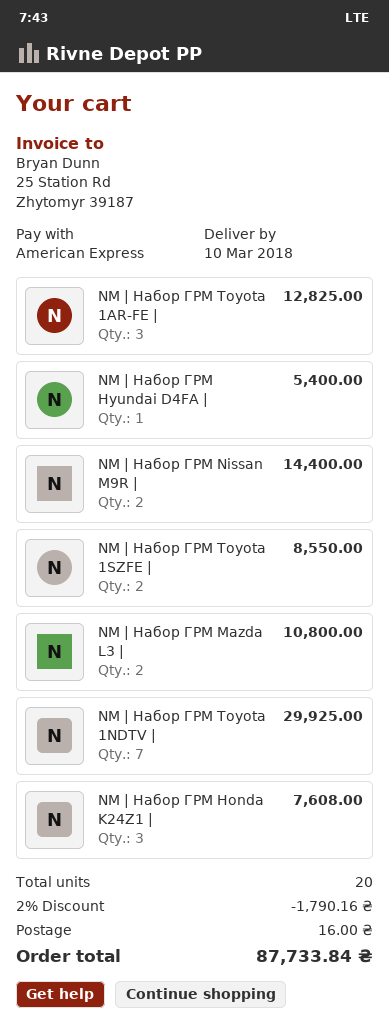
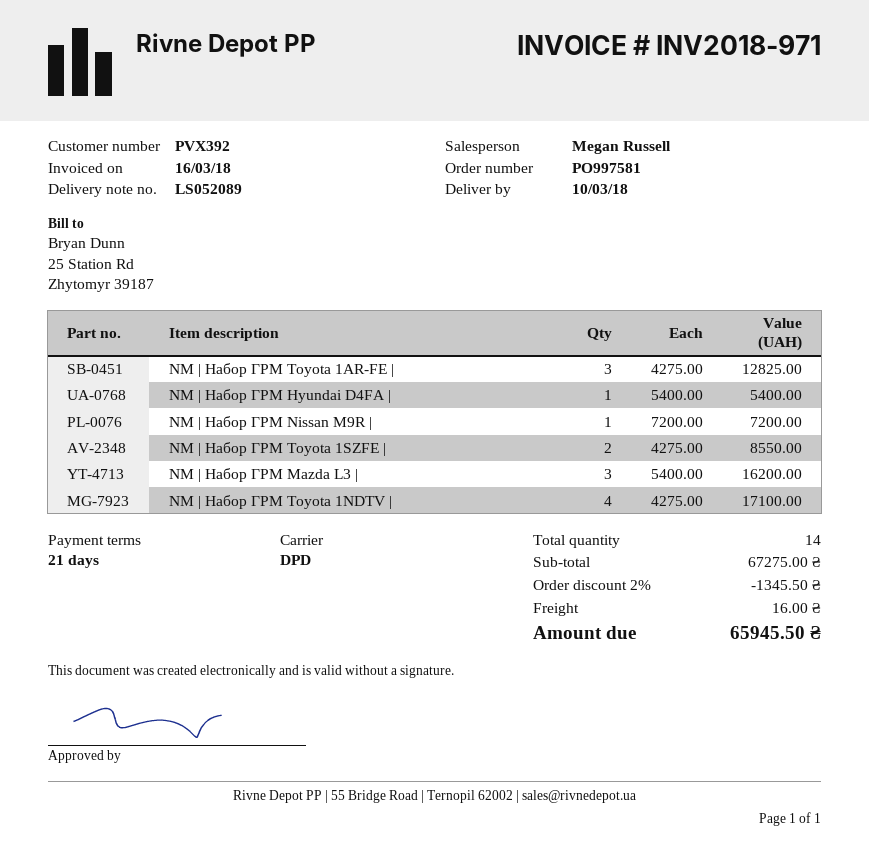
NM | Набор ГРМ Nissan M9R |: 2 for 14400.00 -> 1 for 7200.00
NM | Набор ГРМ Mazda L3 |: 2 for 10800.00 -> 3 for 16200.00
NM | Набор ГРМ Toyota 1NDTV |: 7 for 29925.00 -> 4 for 17100.00
NM | Набор ГРМ Honda K24Z1 |: 3 for 7608.00 -> none
total quantity: 20 -> 14
discount: 2% = 1790.16 -> 2% = 1345.50
total: 87733.84 -> 65945.50

